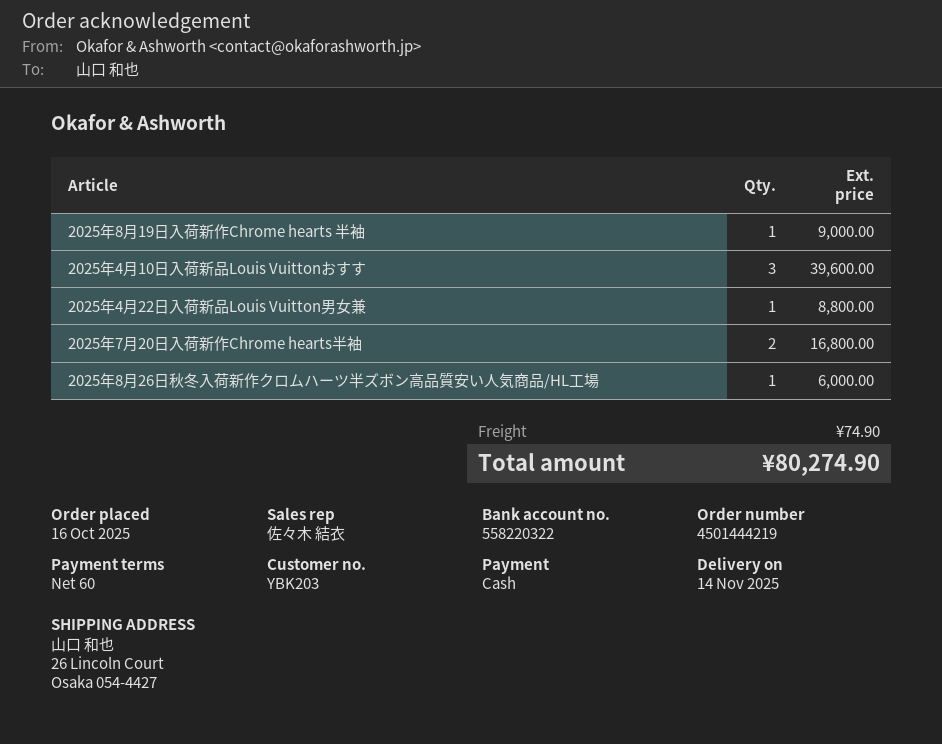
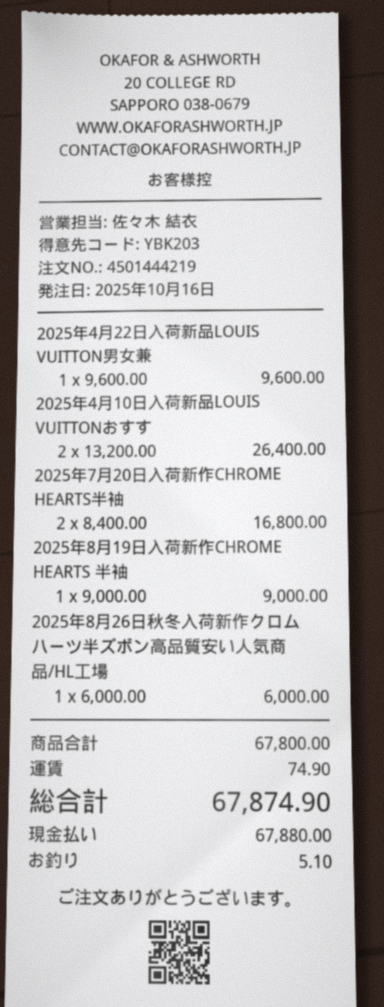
2025年4月10日入荷新品Louis Vuittonおすす: 3 for 39600.00 -> 2 for 26400.00
2025年4月22日入荷新品Louis Vuitton男女兼: 1 for 8800.00 -> 1 for 9600.00
total: 80274.90 -> 67874.90

